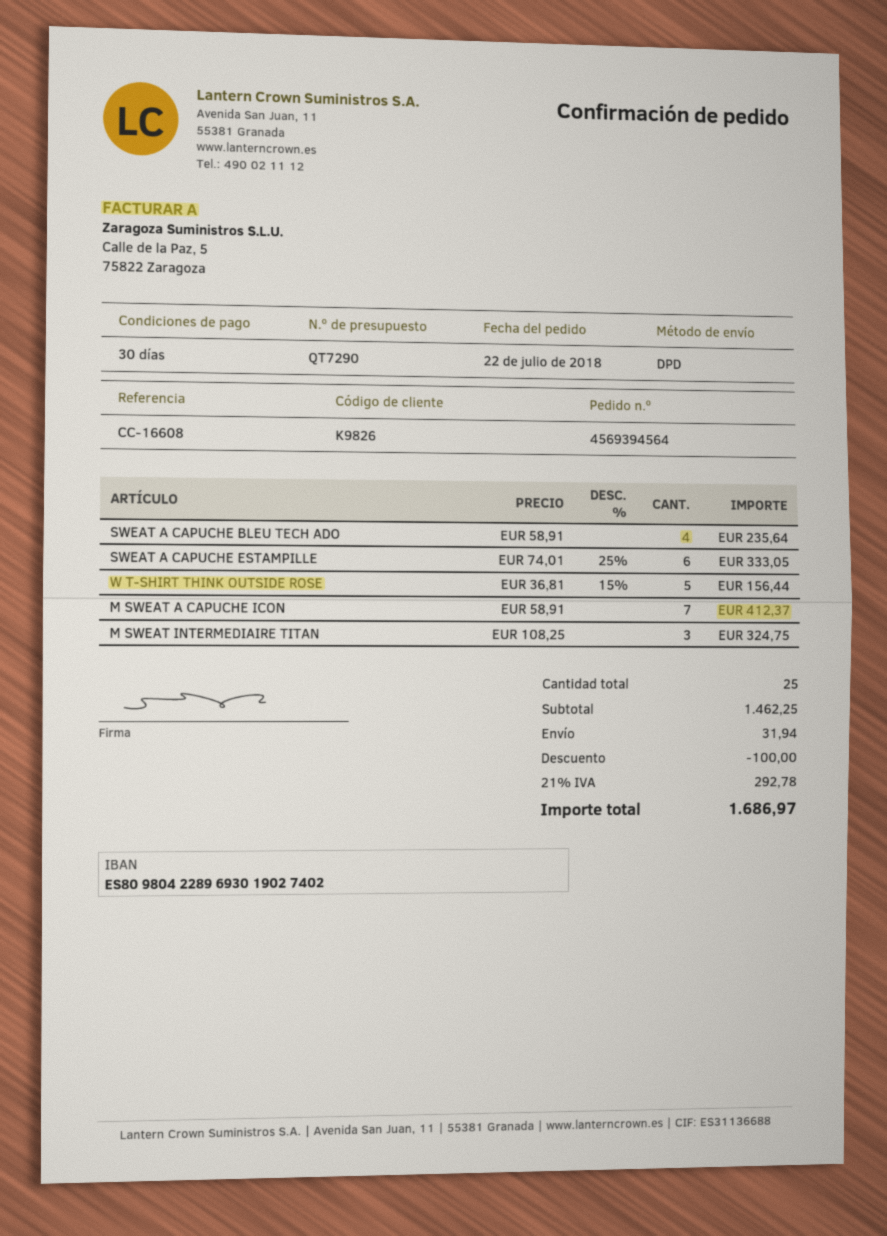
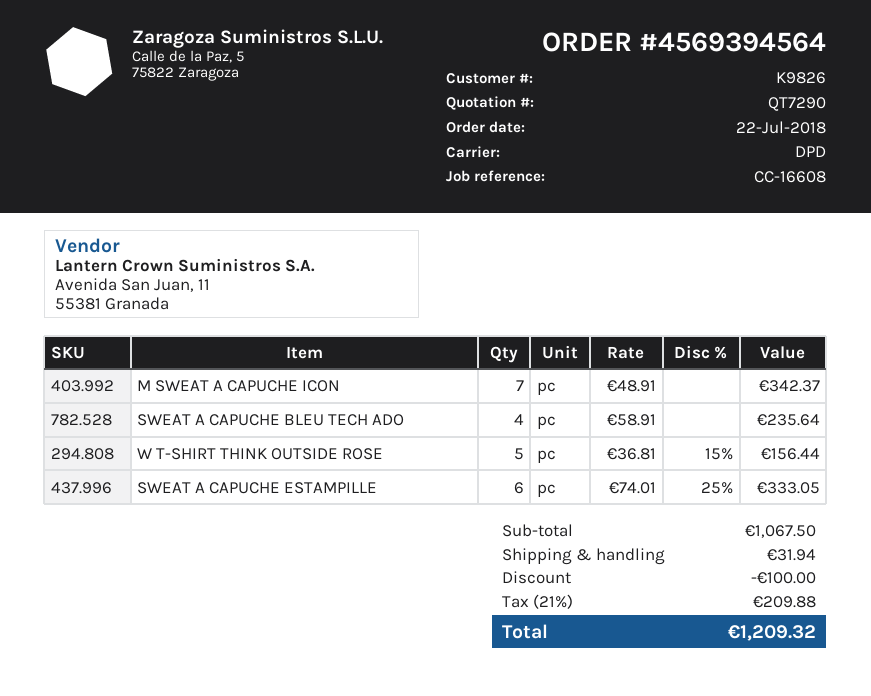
M SWEAT A CAPUCHE ICON: 7 x 58.91 = 412.37 -> 7 x 48.91 = 342.37
M SWEAT INTERMEDIAIRE TITAN: 3 x 108.25 = 324.75 -> none
subtotal: 1462.25 -> 1067.50
tax: 21% = 292.78 -> 21% = 209.88
total: 1686.97 -> 1209.32

